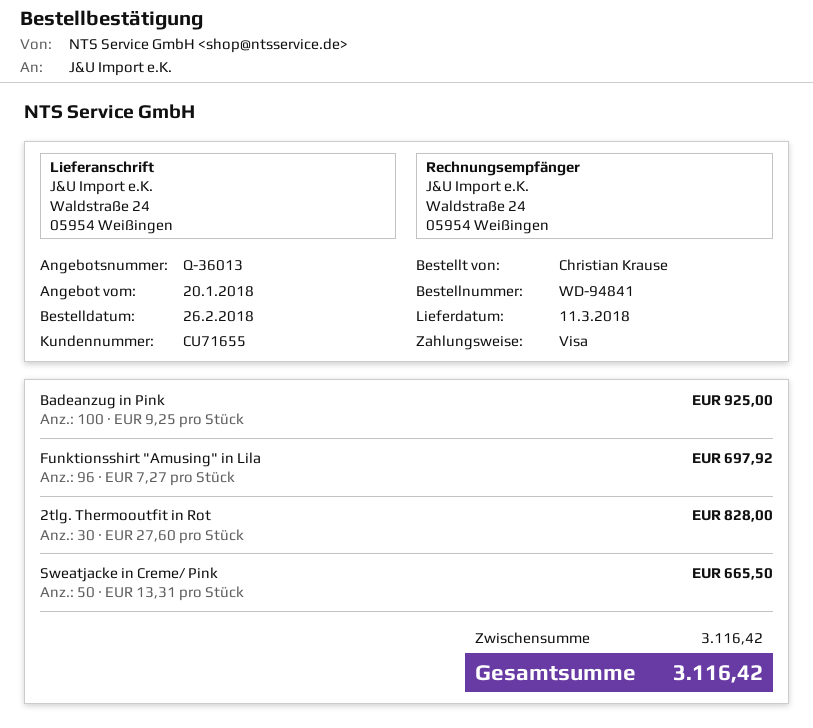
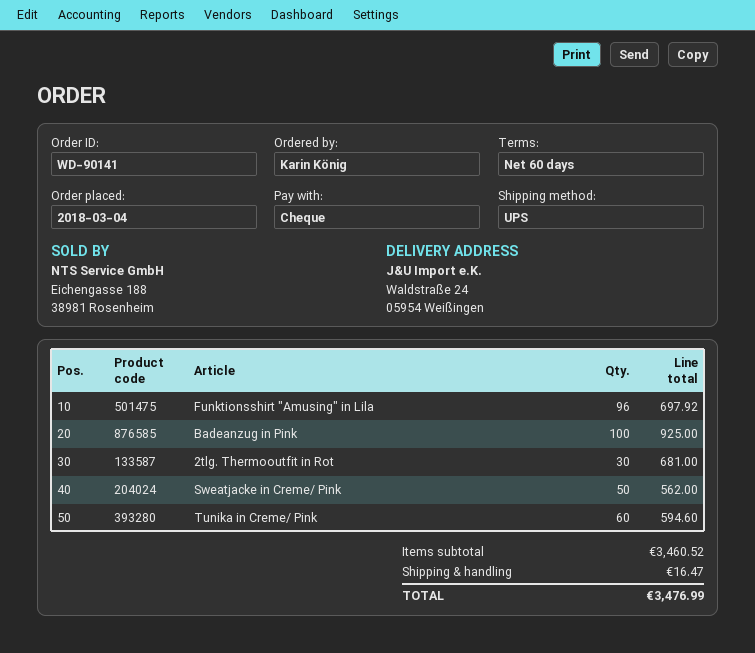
order number: WD-94841 -> WD-90141
order date: 2018-02-26 -> 2018-03-04
ordered by: Christian Krause -> Karin König
payment method: Visa -> cheque
2tlg. Thermooutfit in Rot: 30 for 828.00 -> 30 for 681.00
Sweatjacke in Creme/ Pink: 50 for 665.50 -> 50 for 562.00
Tunika in Creme/ Pink: none -> 60 for 594.60
subtotal: 3116.42 -> 3460.52
shipping: none -> 16.47
total: 3116.42 -> 3476.99

